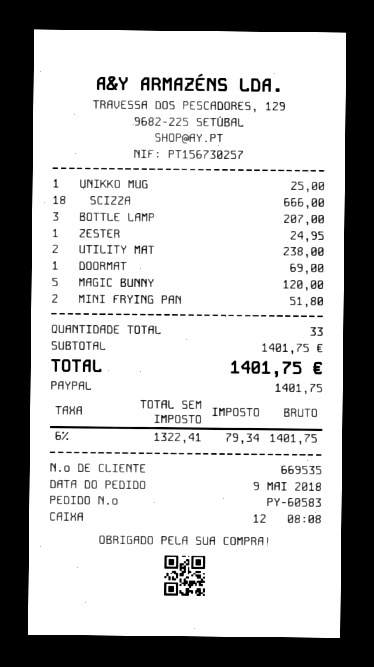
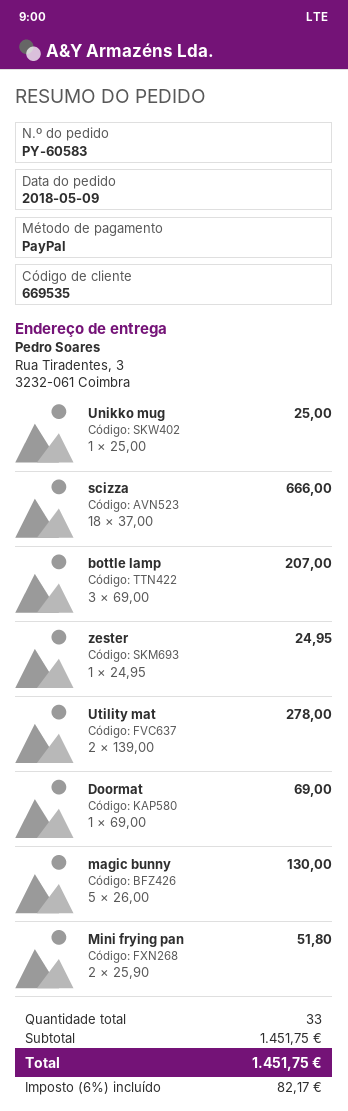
UTILITY MAT: 2 for 238.00 -> 2 for 278.00
MAGIC BUNNY: 5 for 120.00 -> 5 for 130.00
subtotal: 1401.75 -> 1451.75
tax: 6% = 79.34 -> 6% = 82.17
total: 1401.75 -> 1451.75

